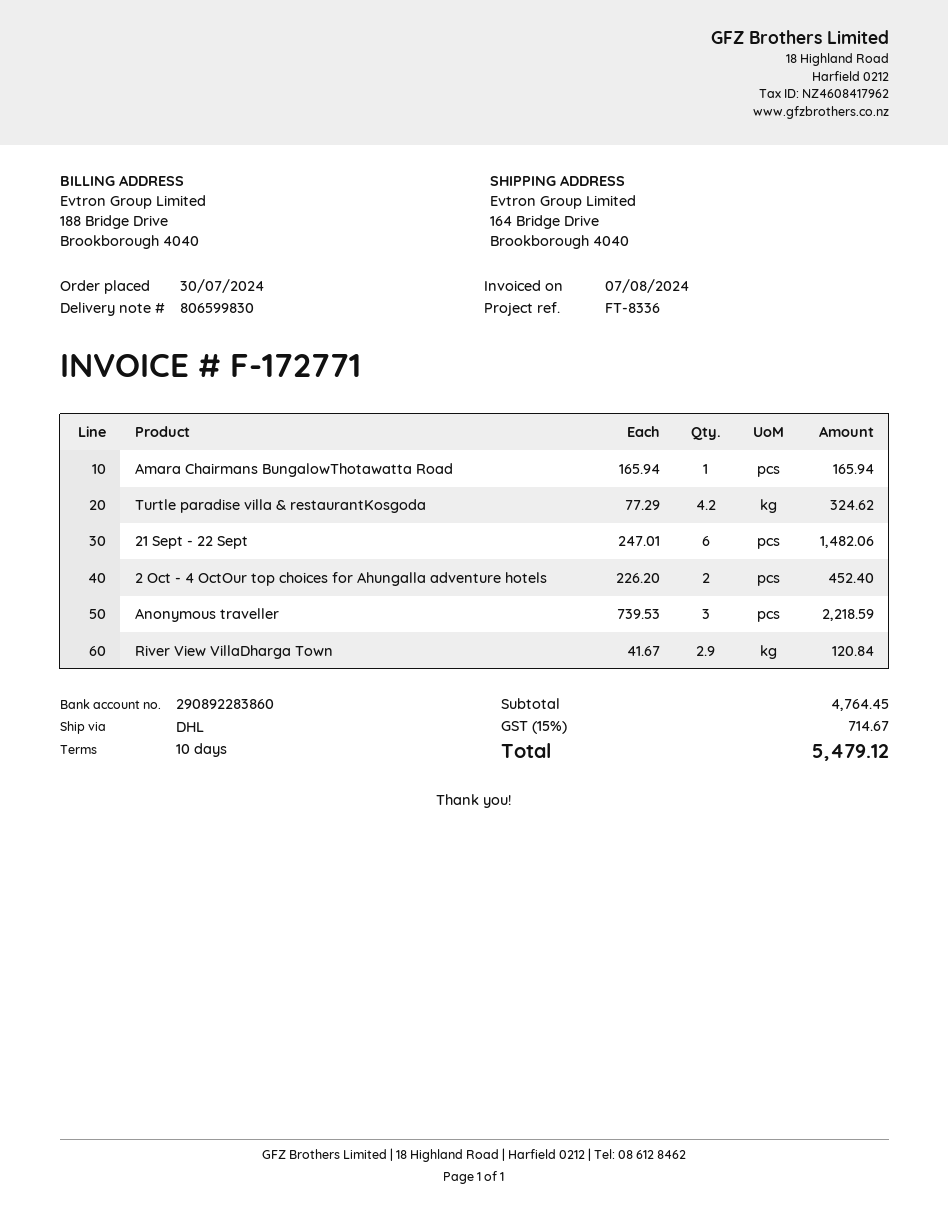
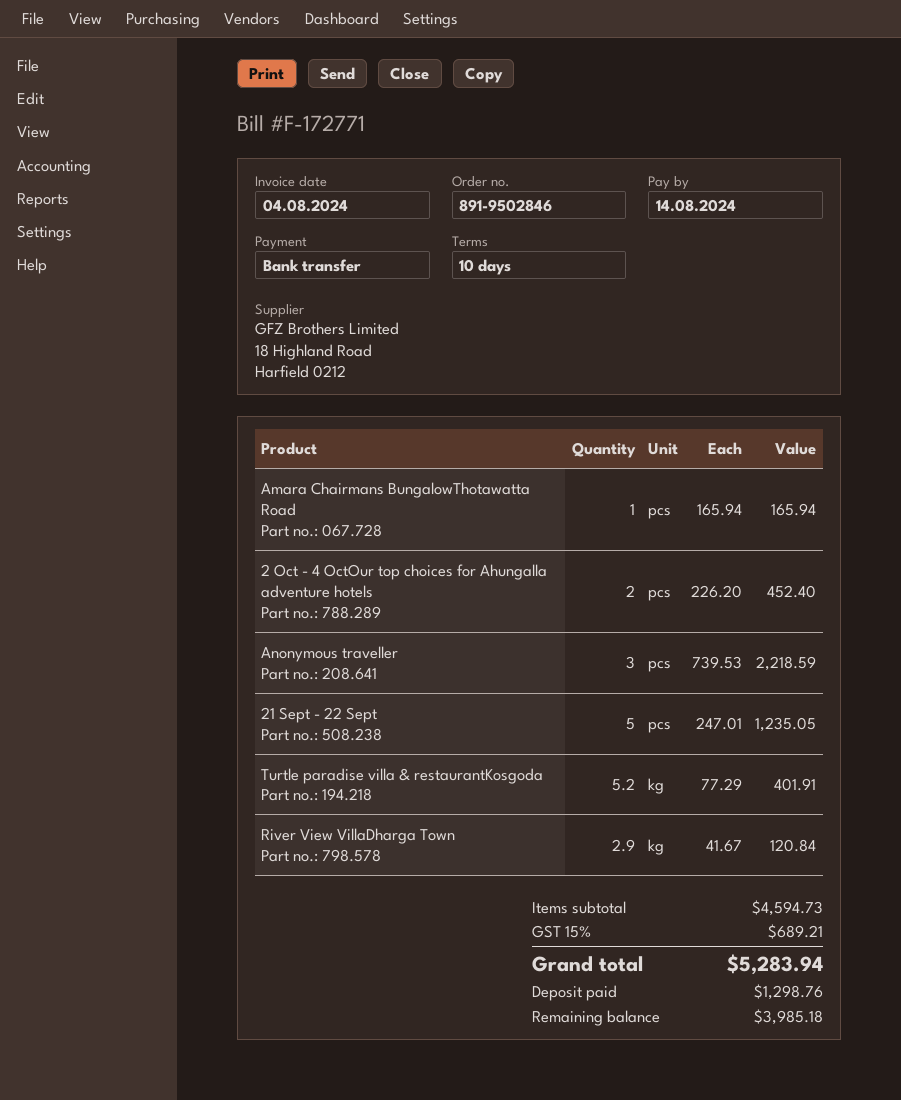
invoice date: 2024-08-07 -> 2024-08-04
Turtle paradise villa & restaurantKosgoda: 4.2 x 77.29 = 324.62 -> 5.2 x 77.29 = 401.91
21 Sept - 22 Sept: 6 x 247.01 = 1482.06 -> 5 x 247.01 = 1235.05
subtotal: 4764.45 -> 4594.73
tax: 15% = 714.67 -> 15% = 689.21
total: 5479.12 -> 5283.94

